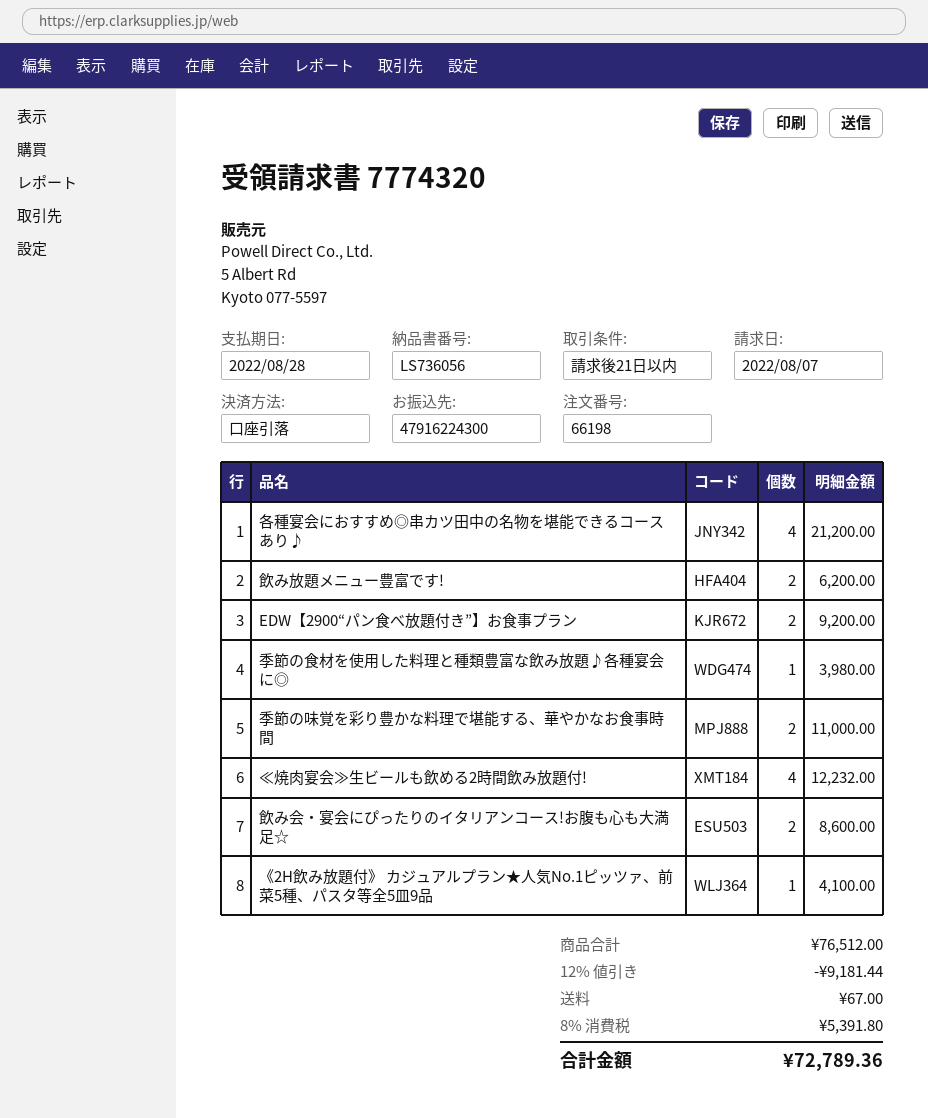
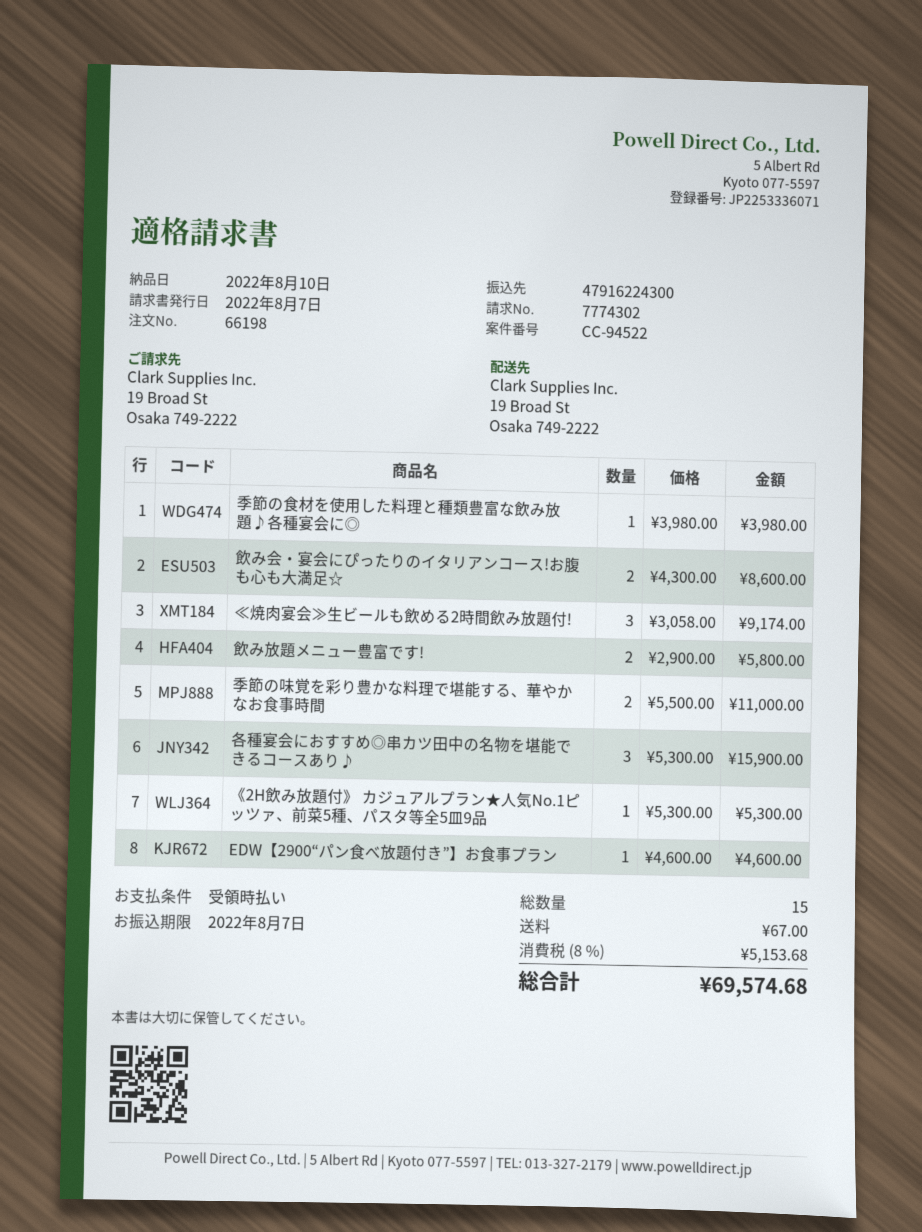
invoice number: 7774320 -> 7774302
payment terms: 21 days -> on receipt
due date: 2022-08-28 -> 2022-08-07
各種宴会におすすめ◎串カツ田中の名物を堪能できるコースあり♪: 4 for 21200.00 -> 3 for 15900.00
飲み放題メニュー豊富です!: 2 for 6200.00 -> 2 for 5800.00
EDW【2900“パン食べ放題付き”】お食事プラン: 2 for 9200.00 -> 1 for 4600.00
≪焼肉宴会≫生ビールも飲める2時間飲み放題付!: 4 for 12232.00 -> 3 for 9174.00
《2H飲み放題付》 カジュアルプラン★人気No.1ピッツァ、前菜5種、パスタ等全5皿9品: 1 for 4100.00 -> 1 for 5300.00
discount: 12% = 9181.44 -> none
tax: 8% = 5391.80 -> 8% = 5153.68
total: 72789.36 -> 69574.68

